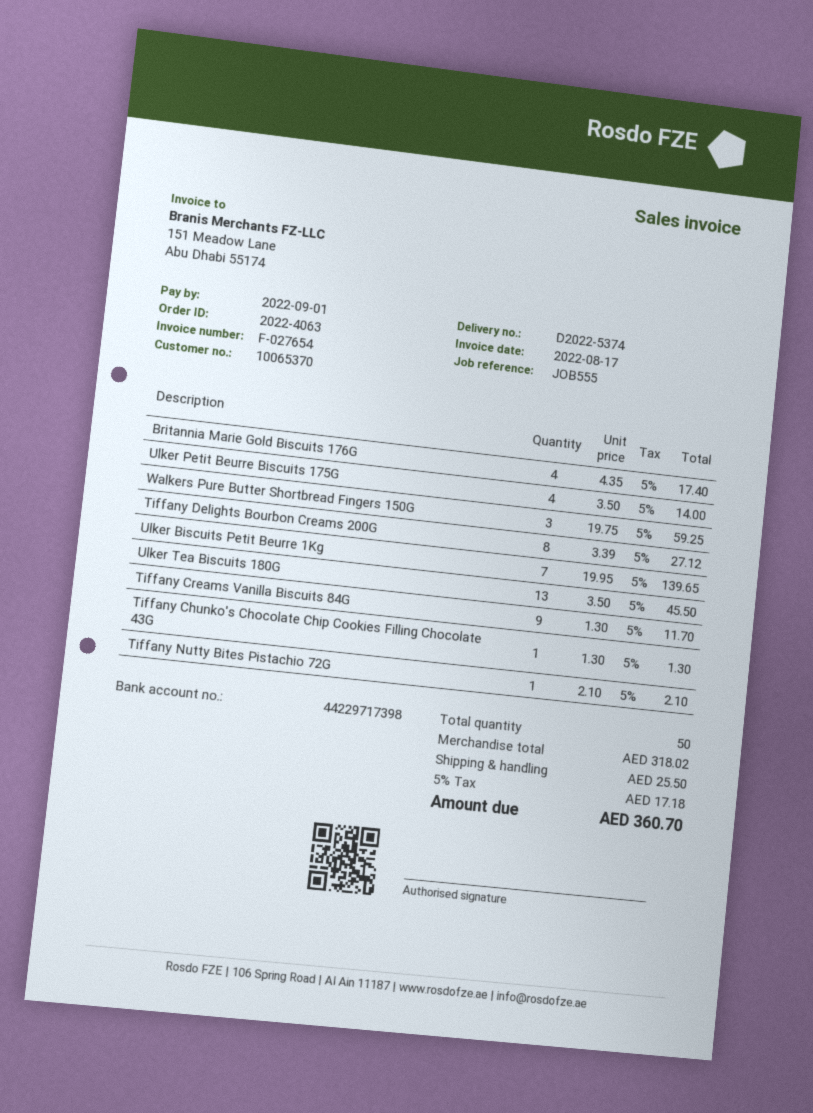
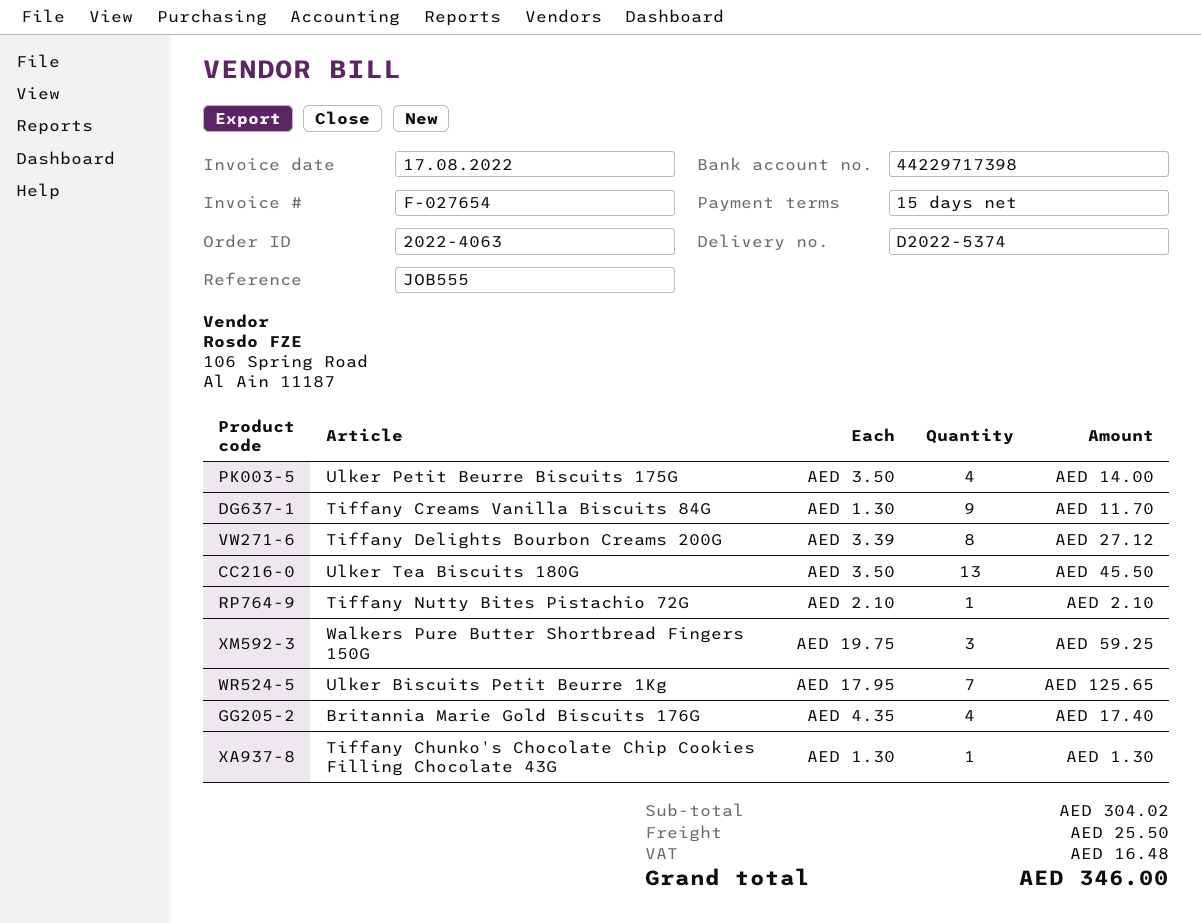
Ulker Biscuits Petit Beurre 1Kg: 7 x 19.95 = 139.65 -> 7 x 17.95 = 125.65
subtotal: 318.02 -> 304.02
tax: 17.18 -> 16.48
total: 360.70 -> 346.00

